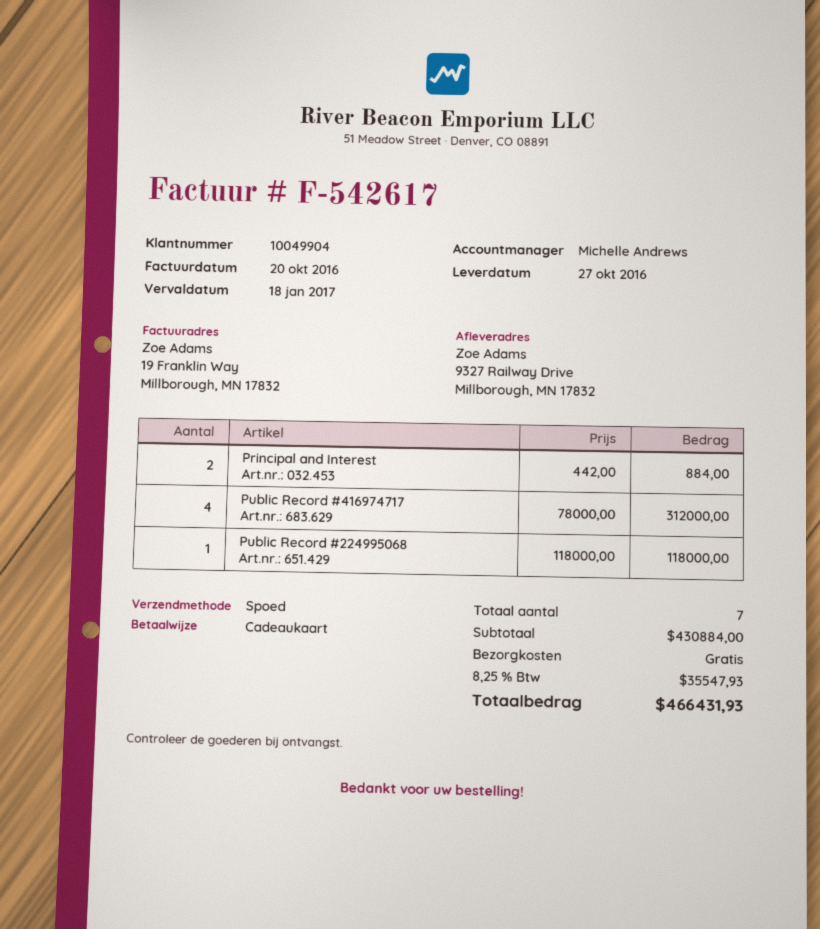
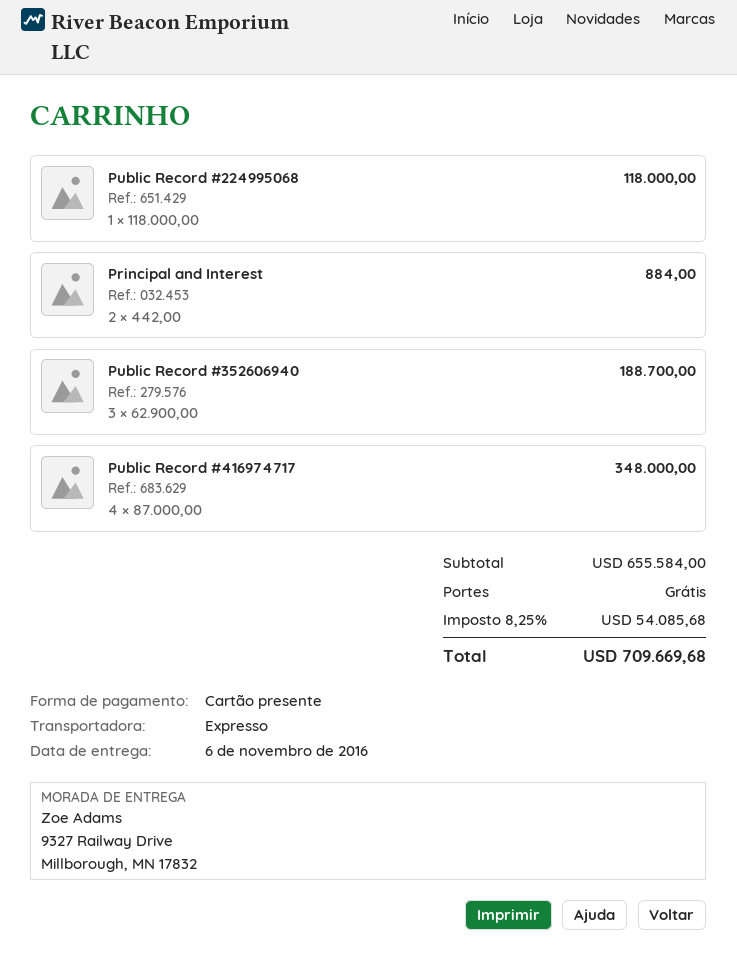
delivery date: 2016-10-27 -> 2016-11-06
Public Record #416974717: 4 x 78000.00 = 312000.00 -> 4 x 87000.00 = 348000.00
Public Record #352606940: none -> 3 x 62900.00 = 188700.00
subtotal: 430884.00 -> 655584.00
tax: 8.25% = 35547.93 -> 8.25% = 54085.68
total: 466431.93 -> 709669.68

